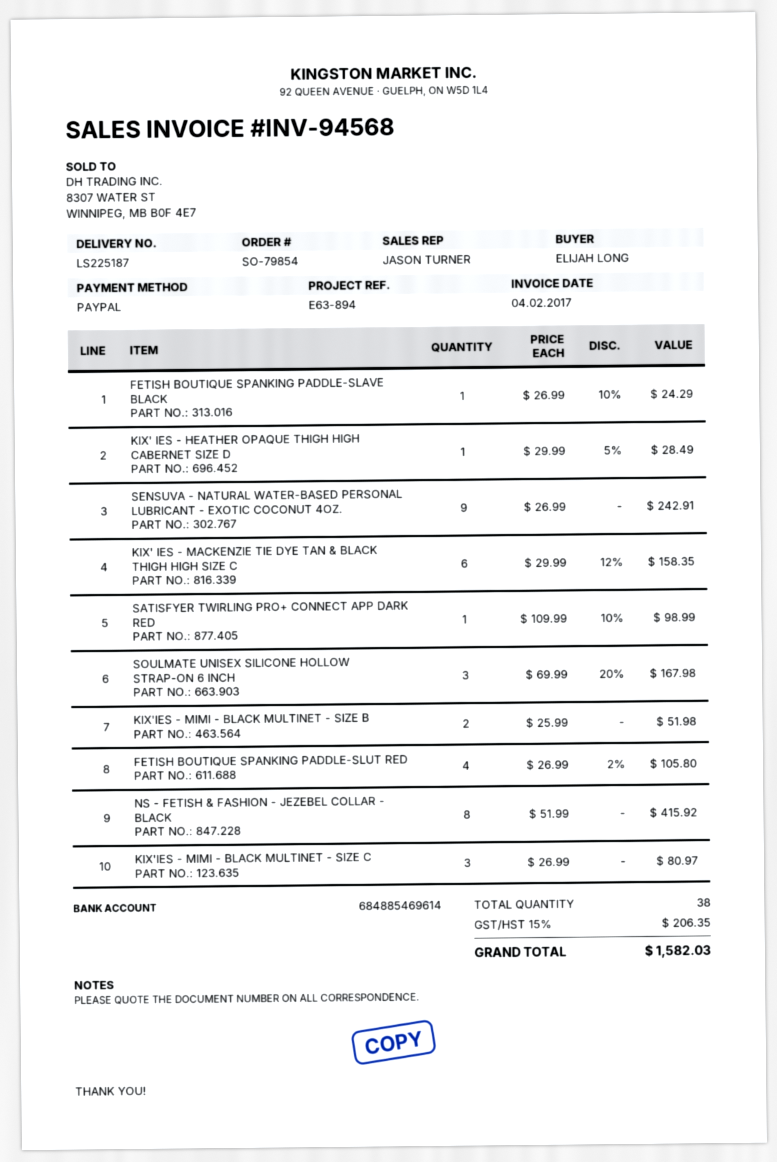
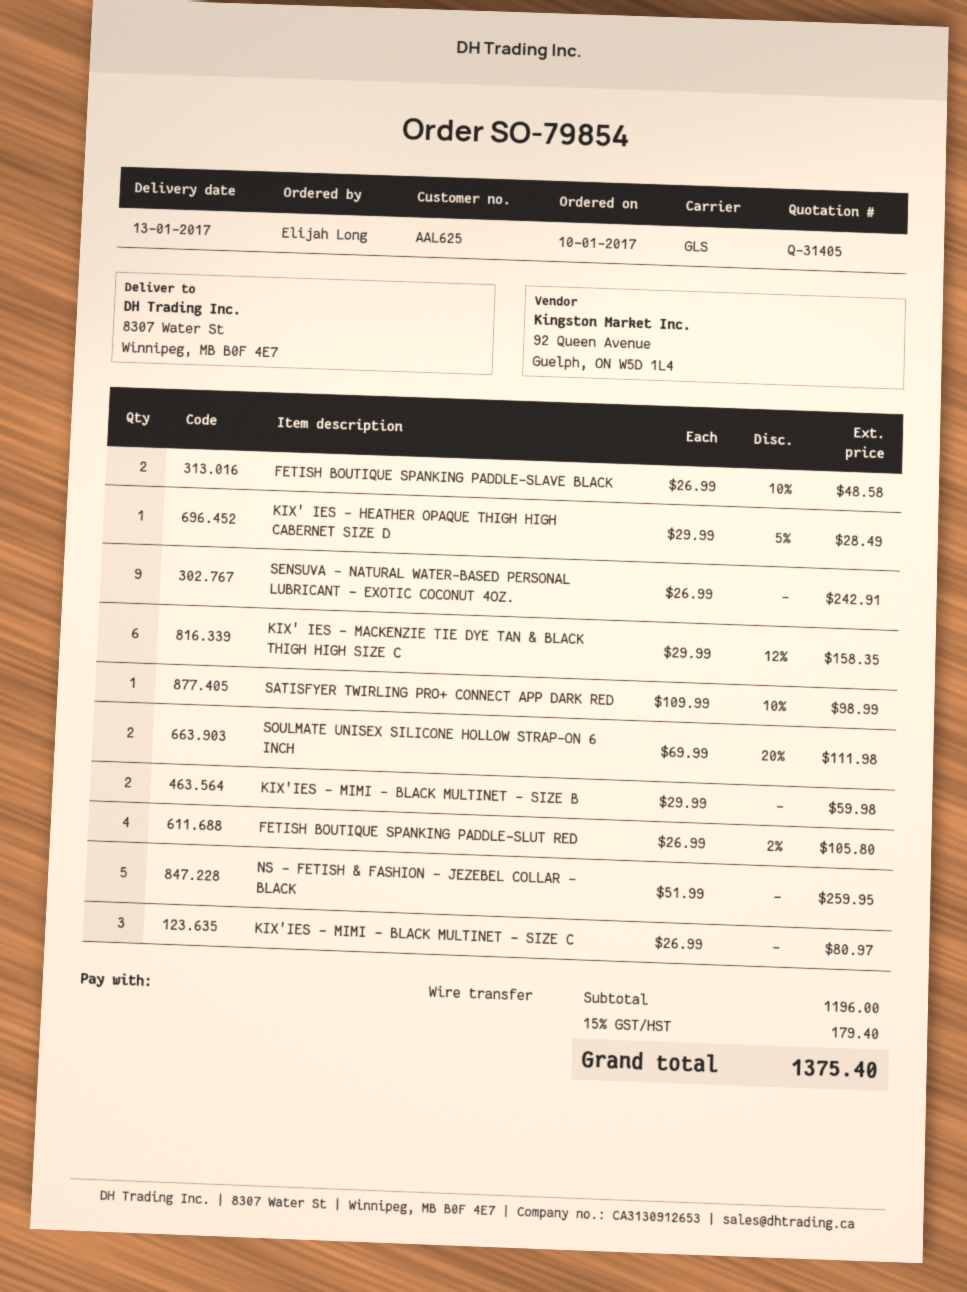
payment method: PayPal -> bank transfer
FETISH BOUTIQUE SPANKING PADDLE-SLAVE BLACK: 1 x 26.99 - 10% = 24.29 -> 2 x 26.99 - 10% = 48.58
SOULMATE UNISEX SILICONE HOLLOW STRAP-ON 6 INCH: 3 x 69.99 - 20% = 167.98 -> 2 x 69.99 - 20% = 111.98
KIX'IES - MIMI - BLACK MULTINET - SIZE B: 2 x 25.99 = 51.98 -> 2 x 29.99 = 59.98
NS - FETISH & FASHION - JEZEBEL COLLAR - BLACK: 8 x 51.99 = 415.92 -> 5 x 51.99 = 259.95
tax: 15% = 206.35 -> 15% = 179.40
total: 1582.03 -> 1375.40

